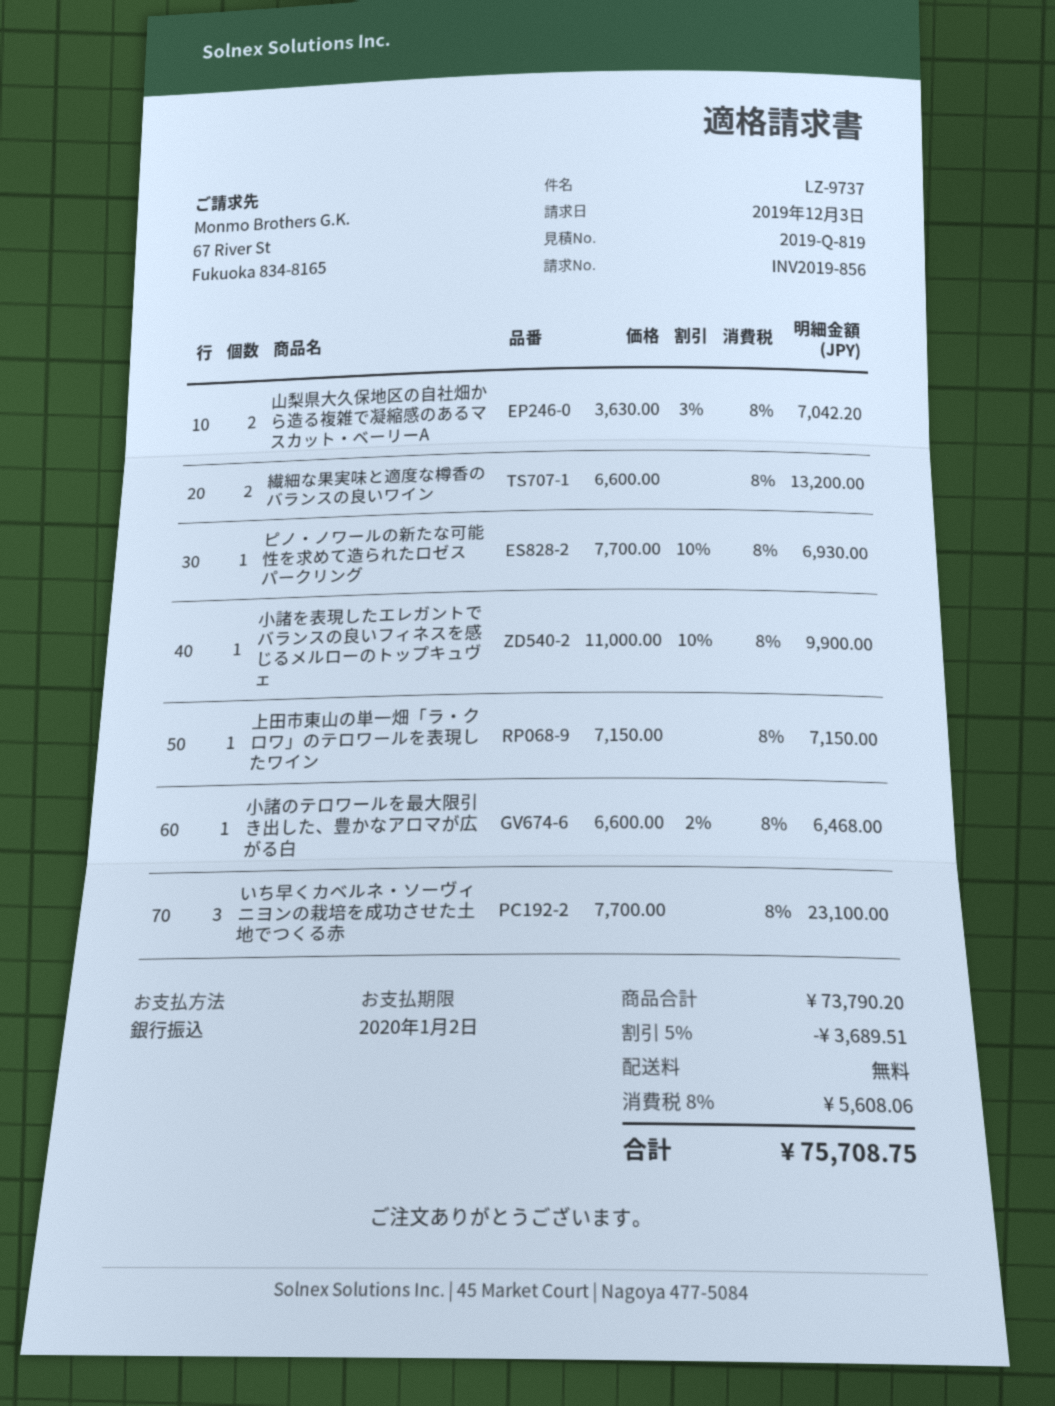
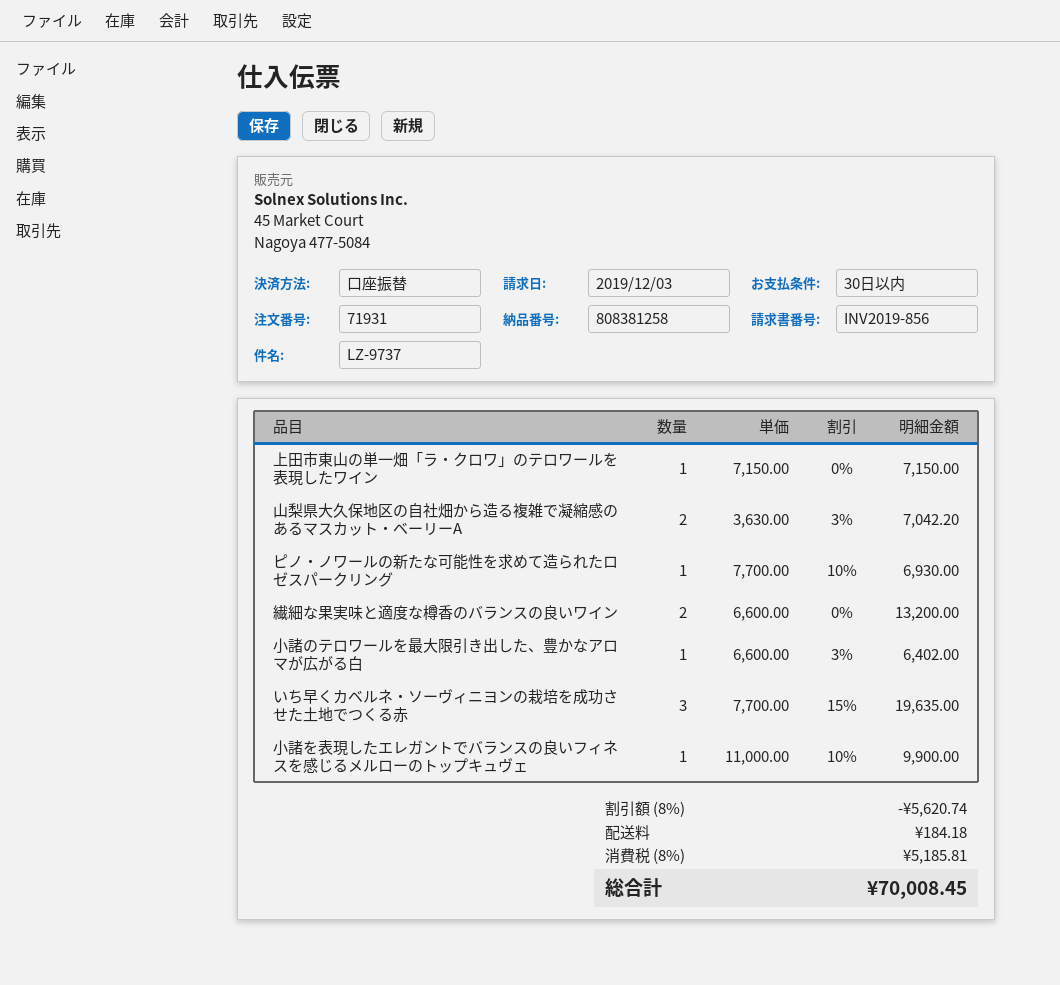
payment method: bank transfer -> direct debit
小諸のテロワールを最大限引き出した、豊かなアロマが広がる白: 1 x 6600.00 - 2% = 6468.00 -> 1 x 6600.00 - 3% = 6402.00
いち早くカベルネ・ソーヴィニヨンの栽培を成功させた土地でつくる赤: 3 x 7700.00 = 23100.00 -> 3 x 7700.00 - 15% = 19635.00
discount: 5% = 3689.51 -> 8% = 5620.74
shipping: 0.00 -> 184.18
tax: 8% = 5608.06 -> 8% = 5185.81
total: 75708.75 -> 70008.45

